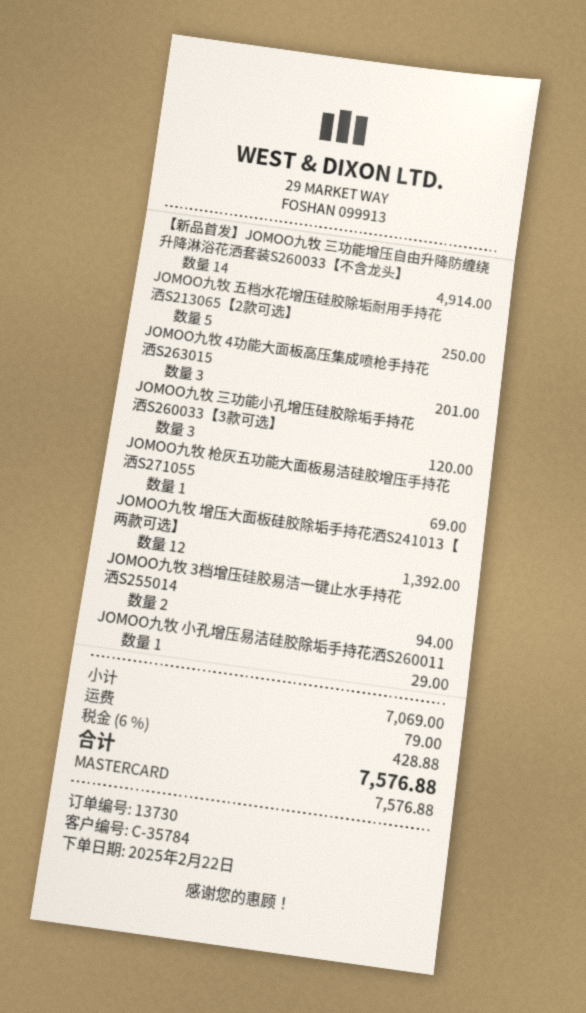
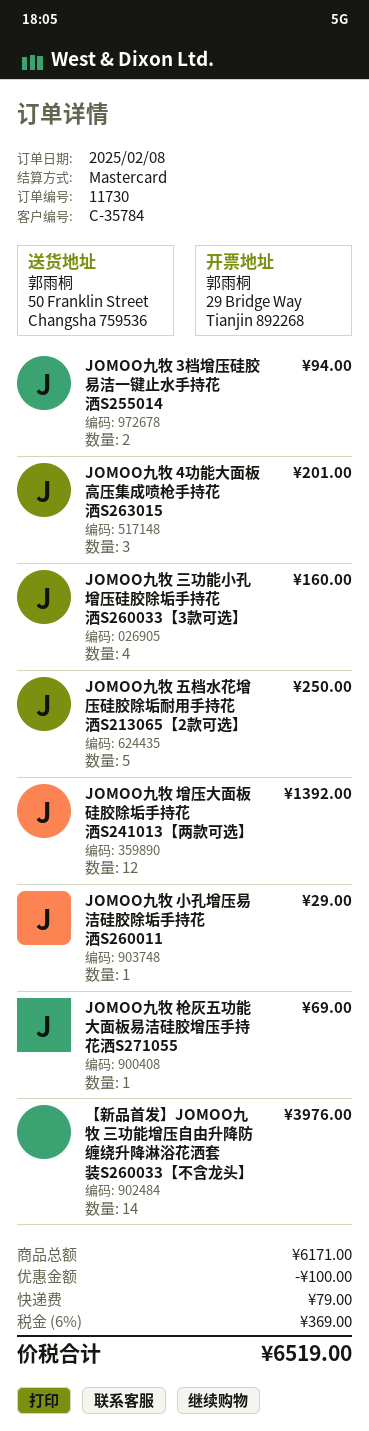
order number: 13730 -> 11730
order date: 2025-02-22 -> 2025-02-08
【新品首发】JOMOO九牧 三功能增压自由升降防缠绕升降淋浴花洒套装S260033【不含龙头】: 14 for 4914.00 -> 14 for 3976.00
JOMOO九牧 三功能小孔增压硅胶除垢手持花洒S260033【3款可选】: 3 for 120.00 -> 4 for 160.00
subtotal: 7069.00 -> 6171.00
discount: none -> 100.00
tax: 6% = 428.88 -> 6% = 369.00
total: 7576.88 -> 6519.00

